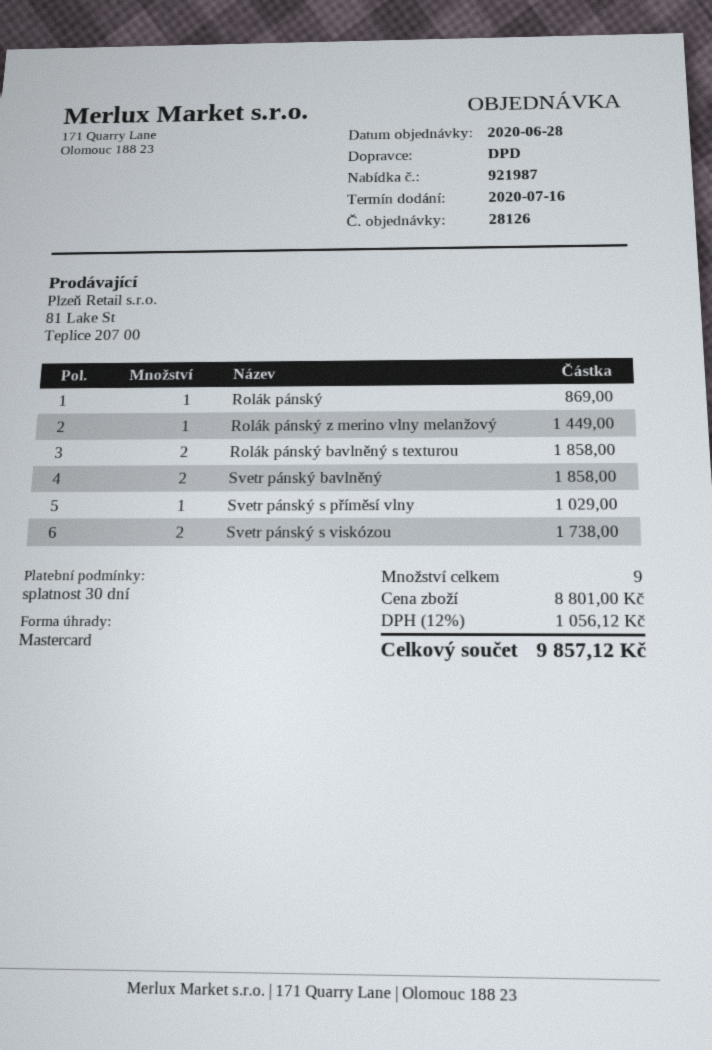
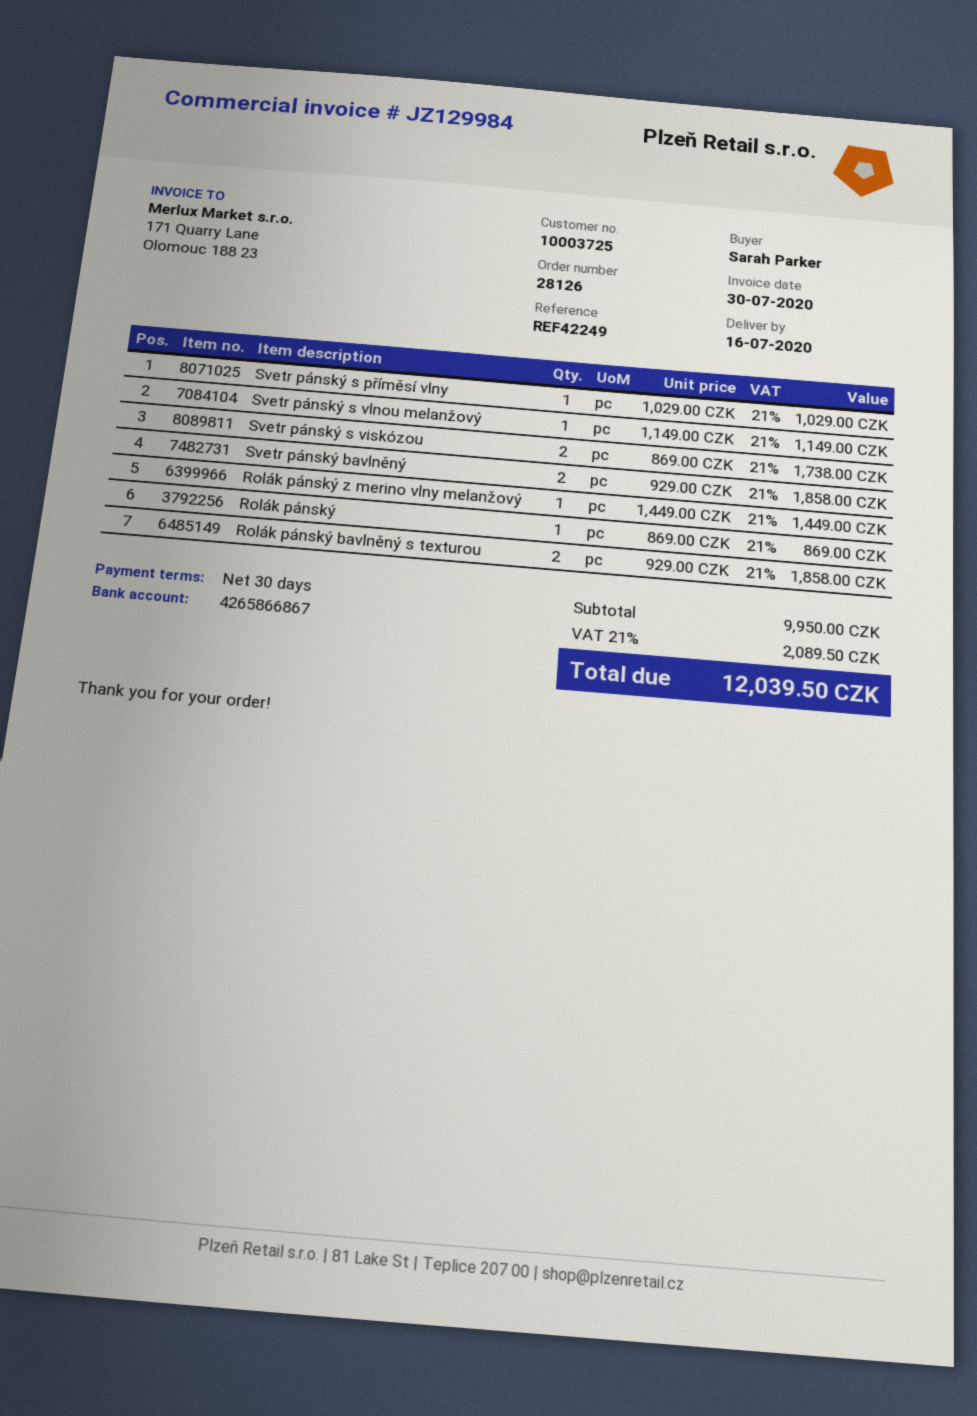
Svetr pánský s vlnou melanžový: none -> 1 for 1149.00
subtotal: 8801.00 -> 9950.00
tax: 12% = 1056.12 -> 21% = 2089.50
total: 9857.12 -> 12039.50

